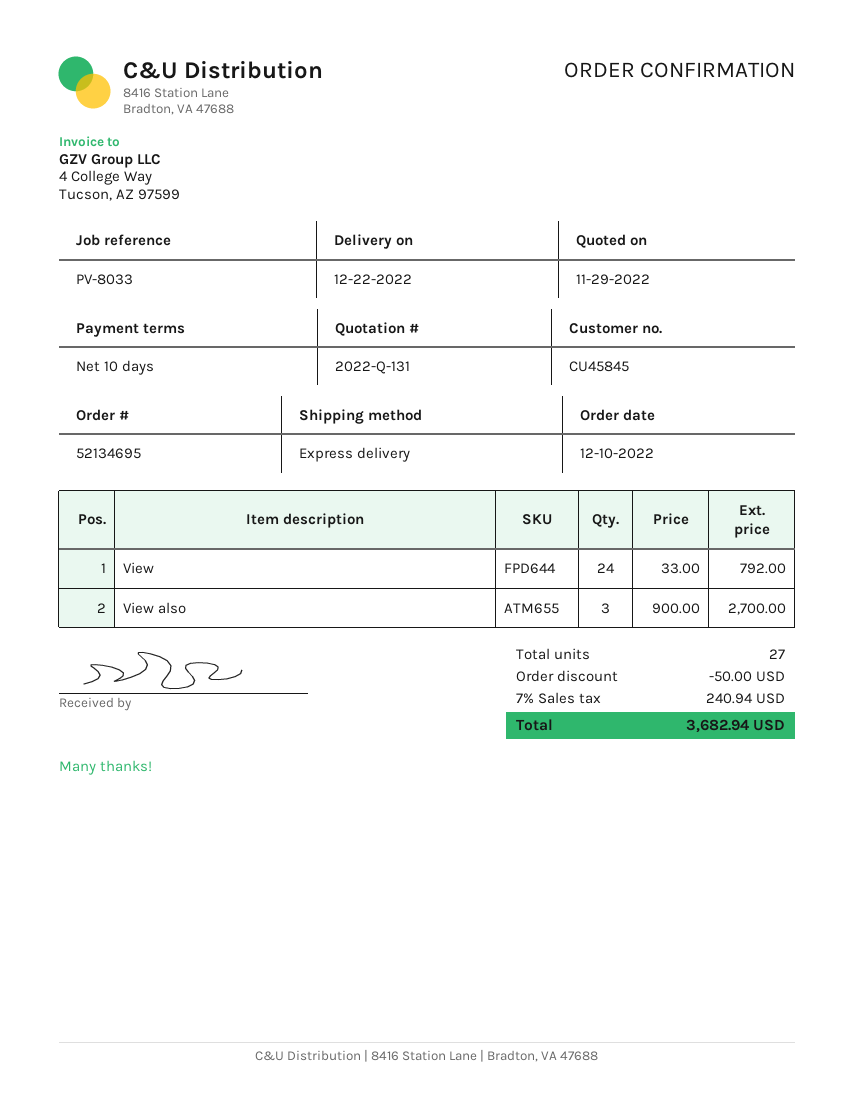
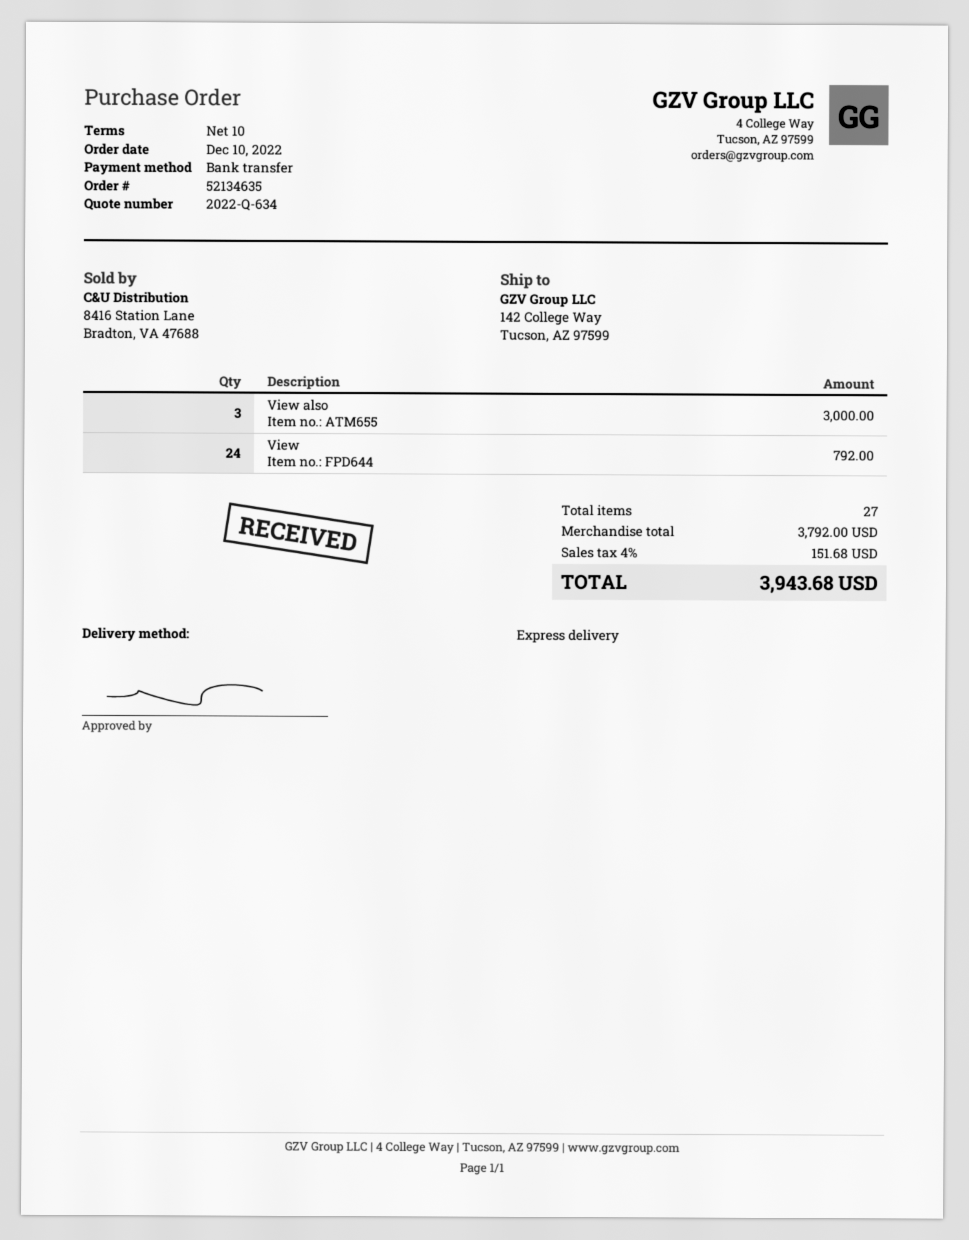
quote number: 2022-Q-131 -> 2022-Q-634
order number: 52134695 -> 52134635
View also: 3 for 2700.00 -> 3 for 3000.00
discount: 50.00 -> none
tax: 7% = 240.94 -> 4% = 151.68
total: 3682.94 -> 3943.68

